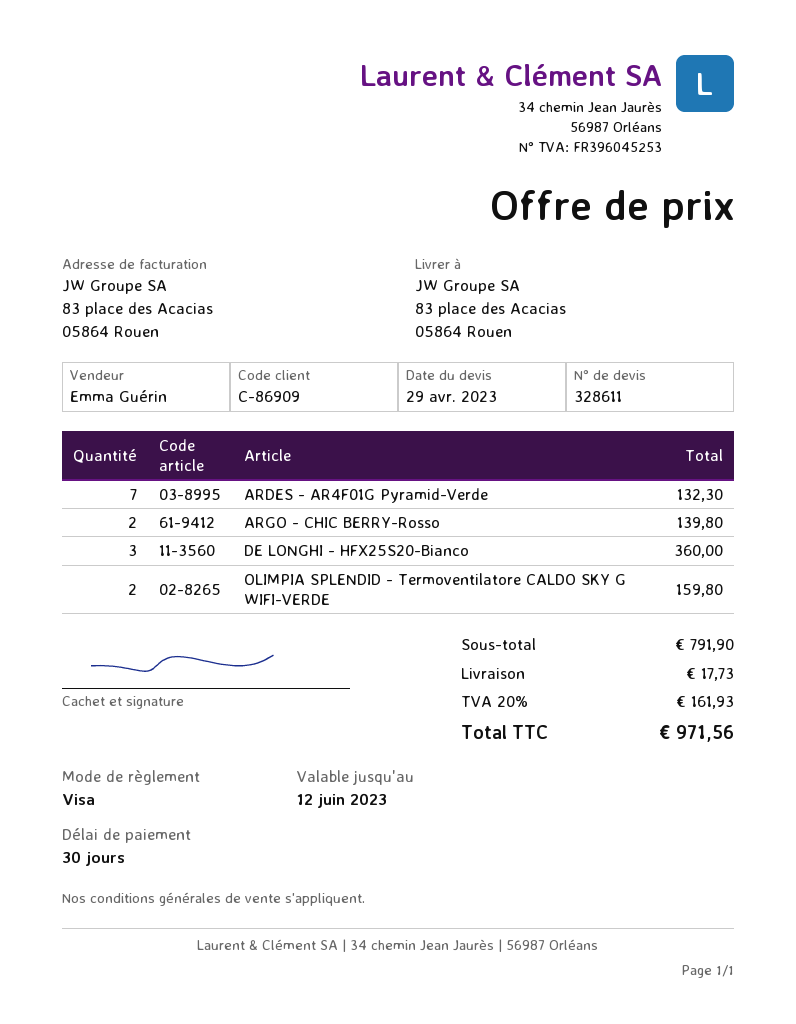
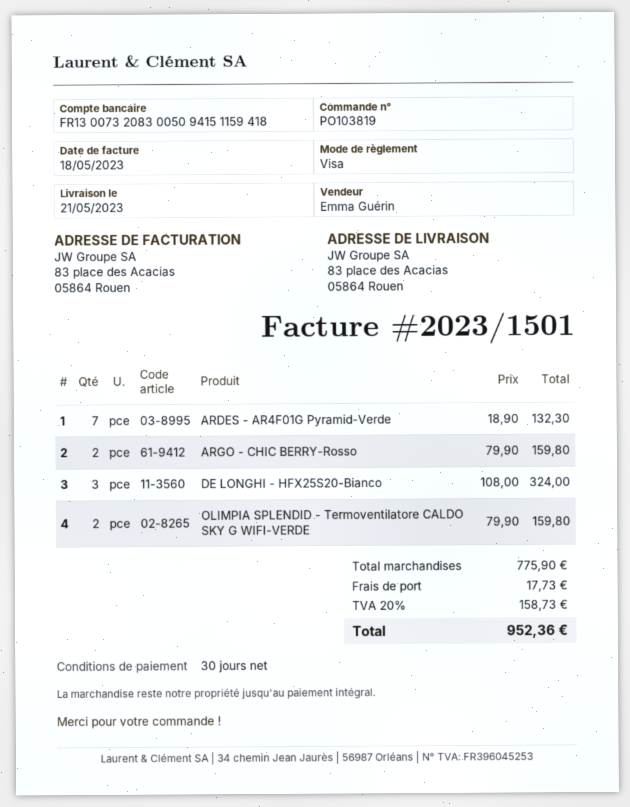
ARGO - CHIC BERRY-Rosso: 2 for 139.80 -> 2 for 159.80
DE LONGHI - HFX25S20-Bianco: 3 for 360.00 -> 3 for 324.00
subtotal: 791.90 -> 775.90
tax: 20% = 161.93 -> 20% = 158.73
total: 971.56 -> 952.36

